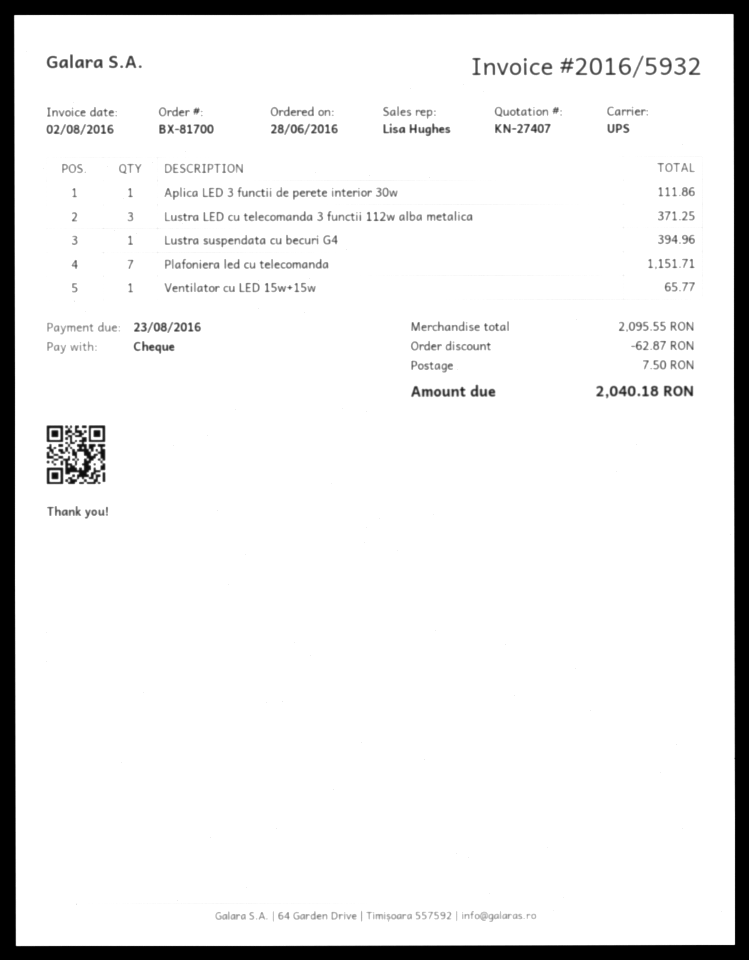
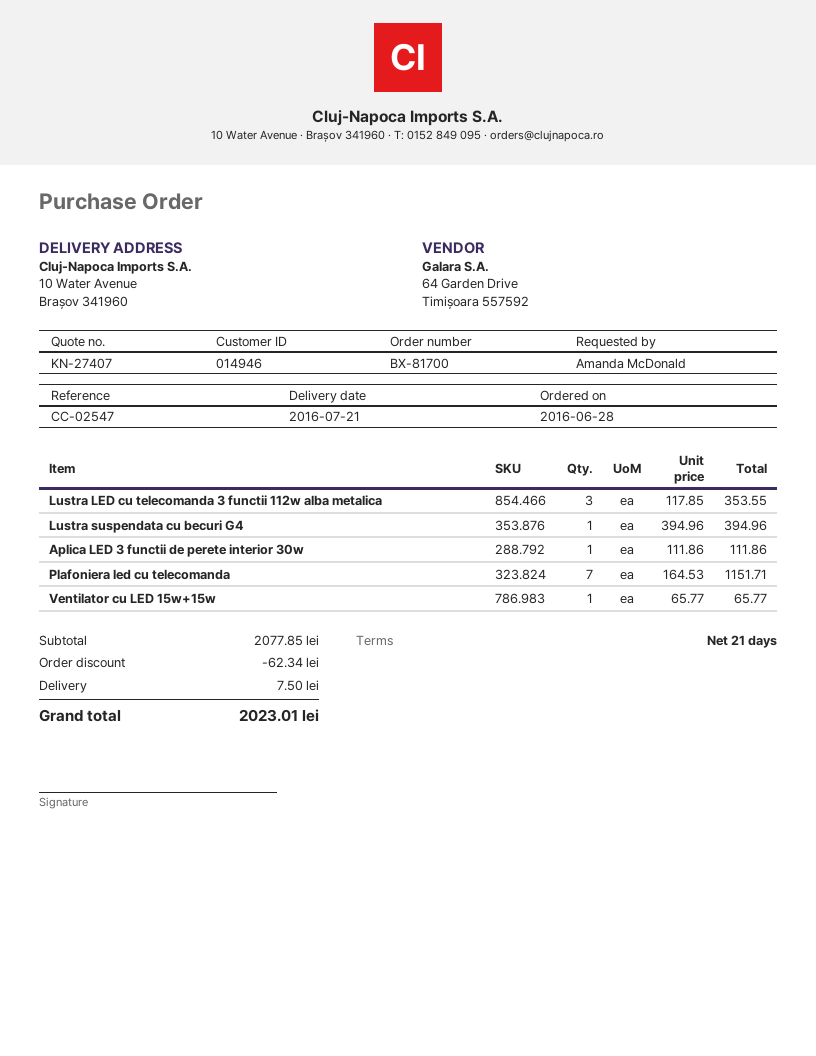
Lustra LED cu telecomanda 3 functii 112w alba metalica: 3 for 371.25 -> 3 for 353.55
subtotal: 2095.55 -> 2077.85
discount: 62.87 -> 62.34
total: 2040.18 -> 2023.01

